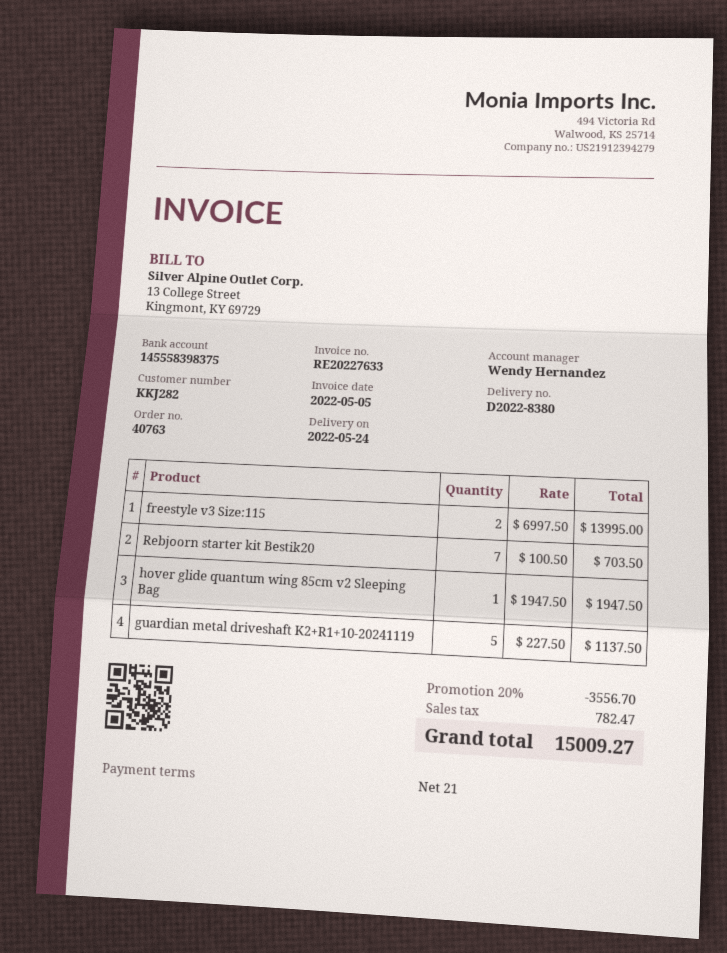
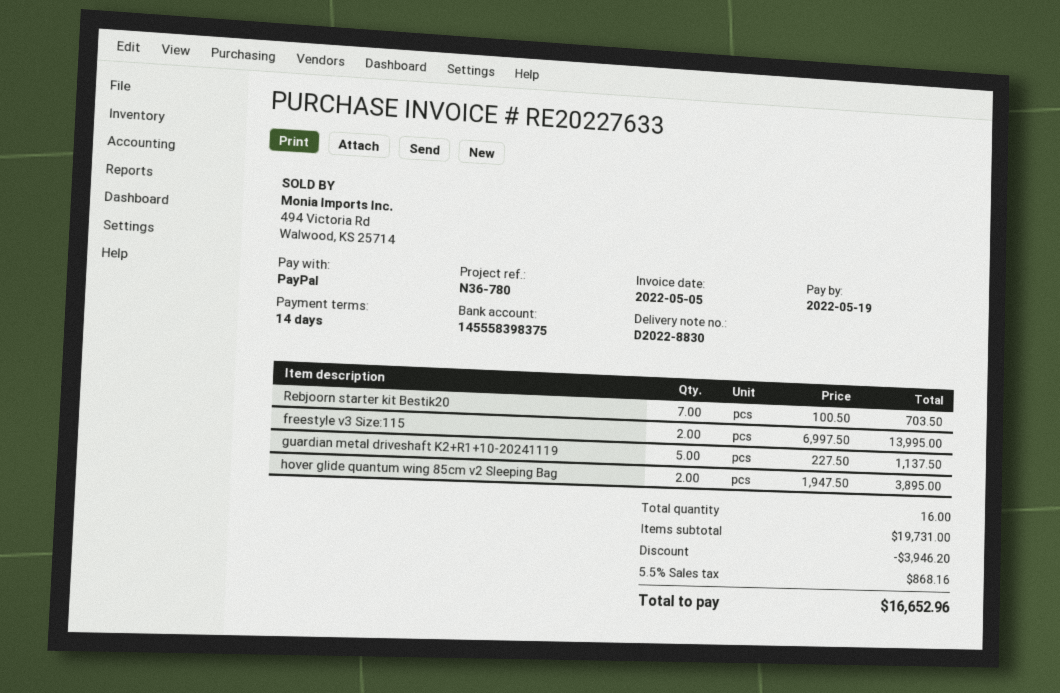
delivery note number: D2022-8380 -> D2022-8830
payment terms: 21 days -> 14 days
hover glide quantum wing 85cm v2 Sleeping Bag: 1 x 1947.50 = 1947.50 -> 2 x 1947.50 = 3895.00
discount: 3556.70 -> 3946.20
tax: 782.47 -> 868.16
total: 15009.27 -> 16652.96

